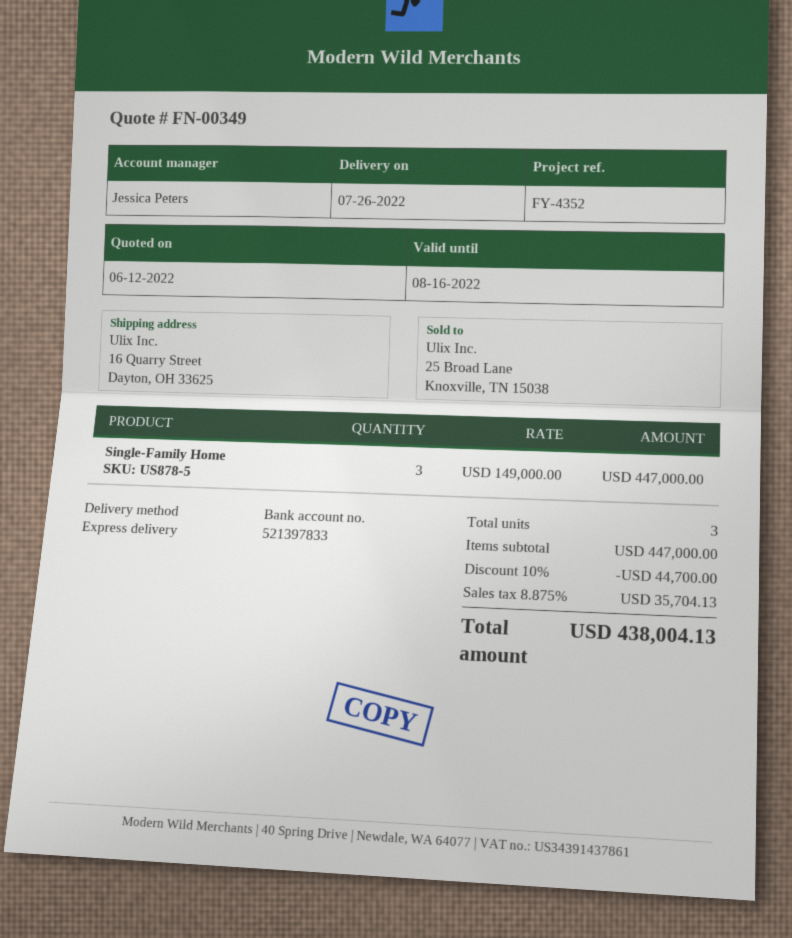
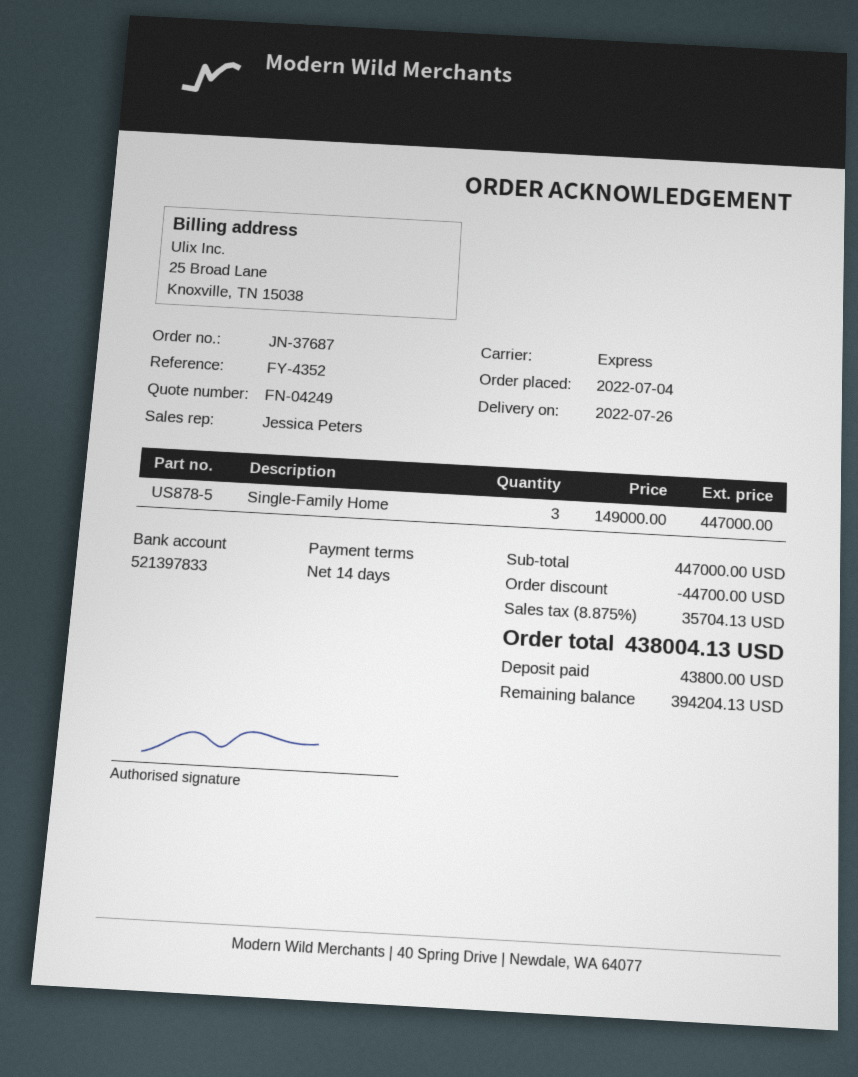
quote number: FN-00349 -> FN-04249

